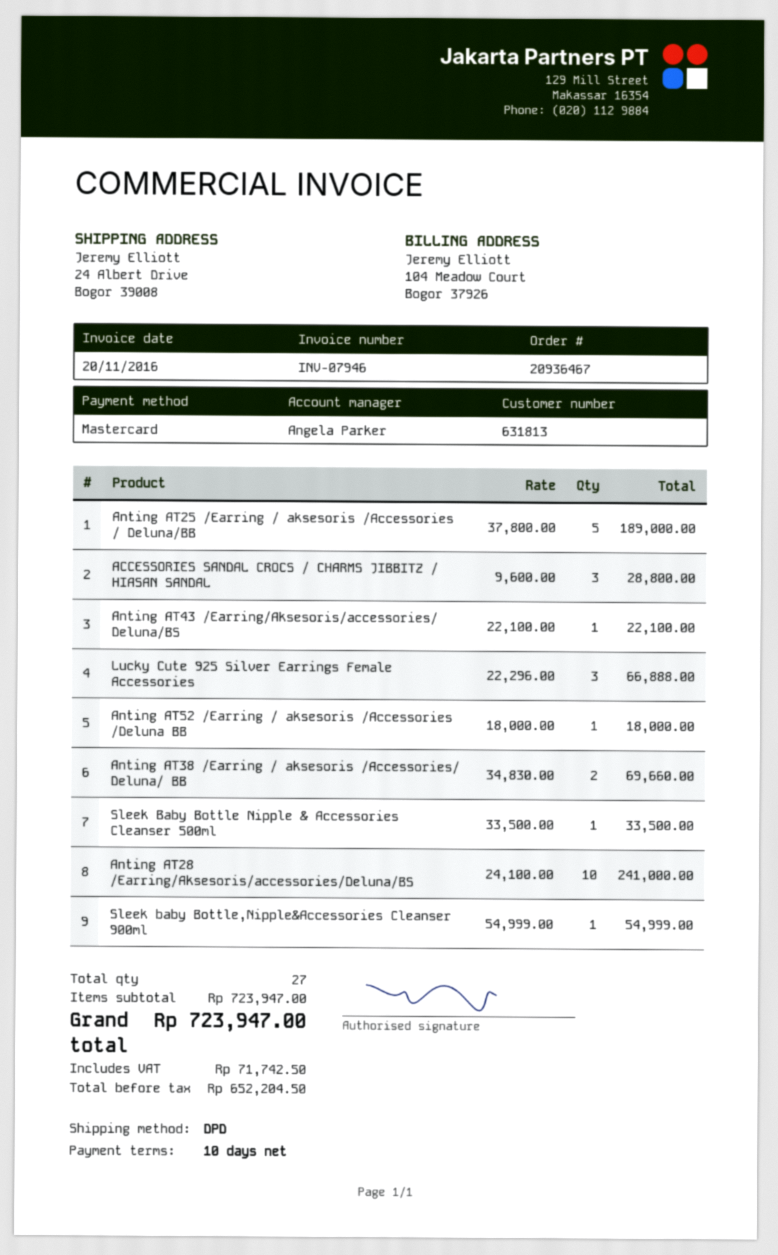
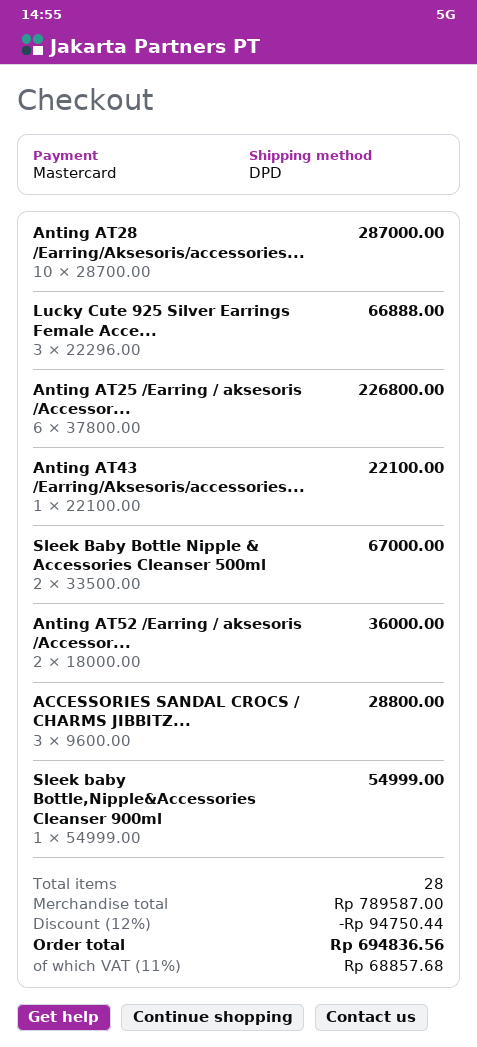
Anting AT25 /Earring / aksesoris /Accessories / Deluna/BB: 5 x 37800.00 = 189000.00 -> 6 x 37800.00 = 226800.00
Anting AT52 /Earring / aksesoris /Accessories /Deluna BB: 1 x 18000.00 = 18000.00 -> 2 x 18000.00 = 36000.00
Anting AT38 /Earring / aksesoris /Accessories/ Deluna/ BB: 2 x 34830.00 = 69660.00 -> none
Sleek Baby Bottle Nipple & Accessories Cleanser 500ml: 1 x 33500.00 = 33500.00 -> 2 x 33500.00 = 67000.00
Anting AT28 /Earring/Aksesoris/accessories/Deluna/BS: 10 x 24100.00 = 241000.00 -> 10 x 28700.00 = 287000.00
total quantity: 27 -> 28
subtotal: 723947.00 -> 789587.00
discount: none -> 12% = 94750.44
tax: 71742.50 -> 68857.68
total: 723947.00 -> 694836.56

